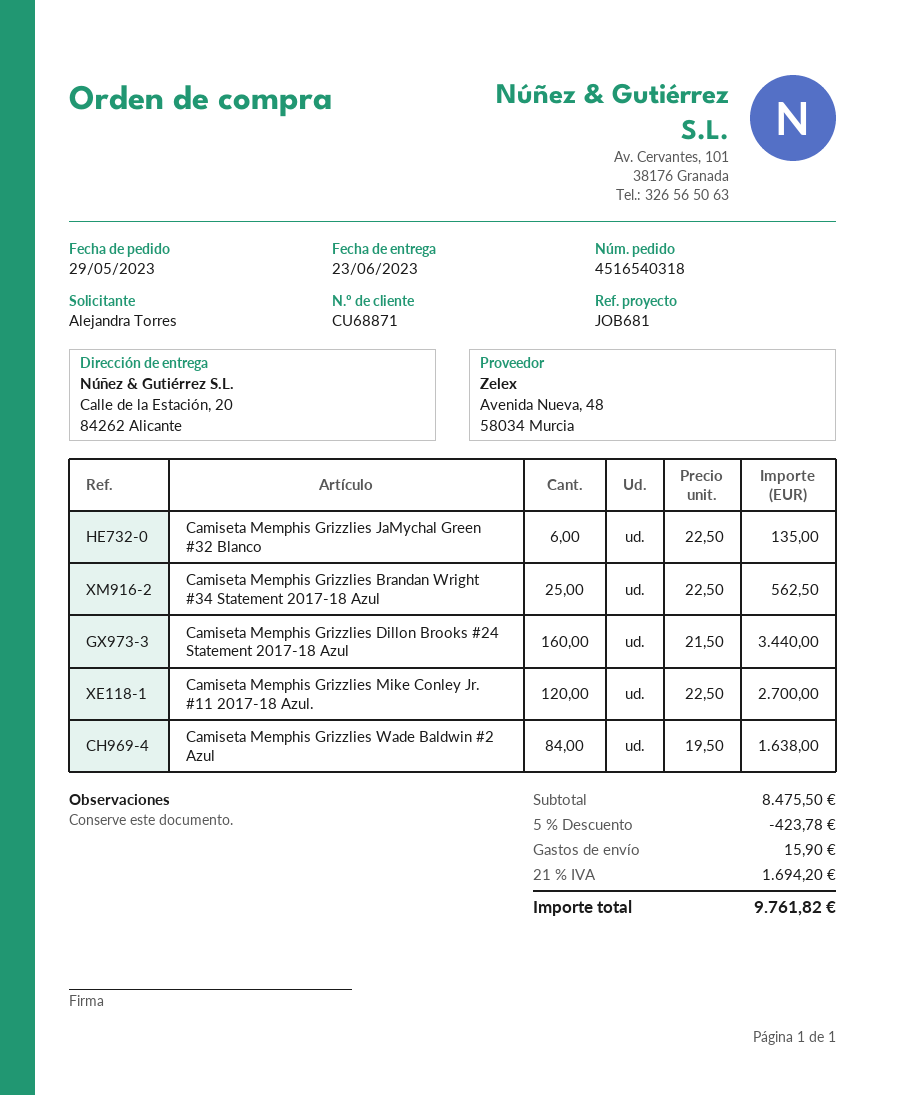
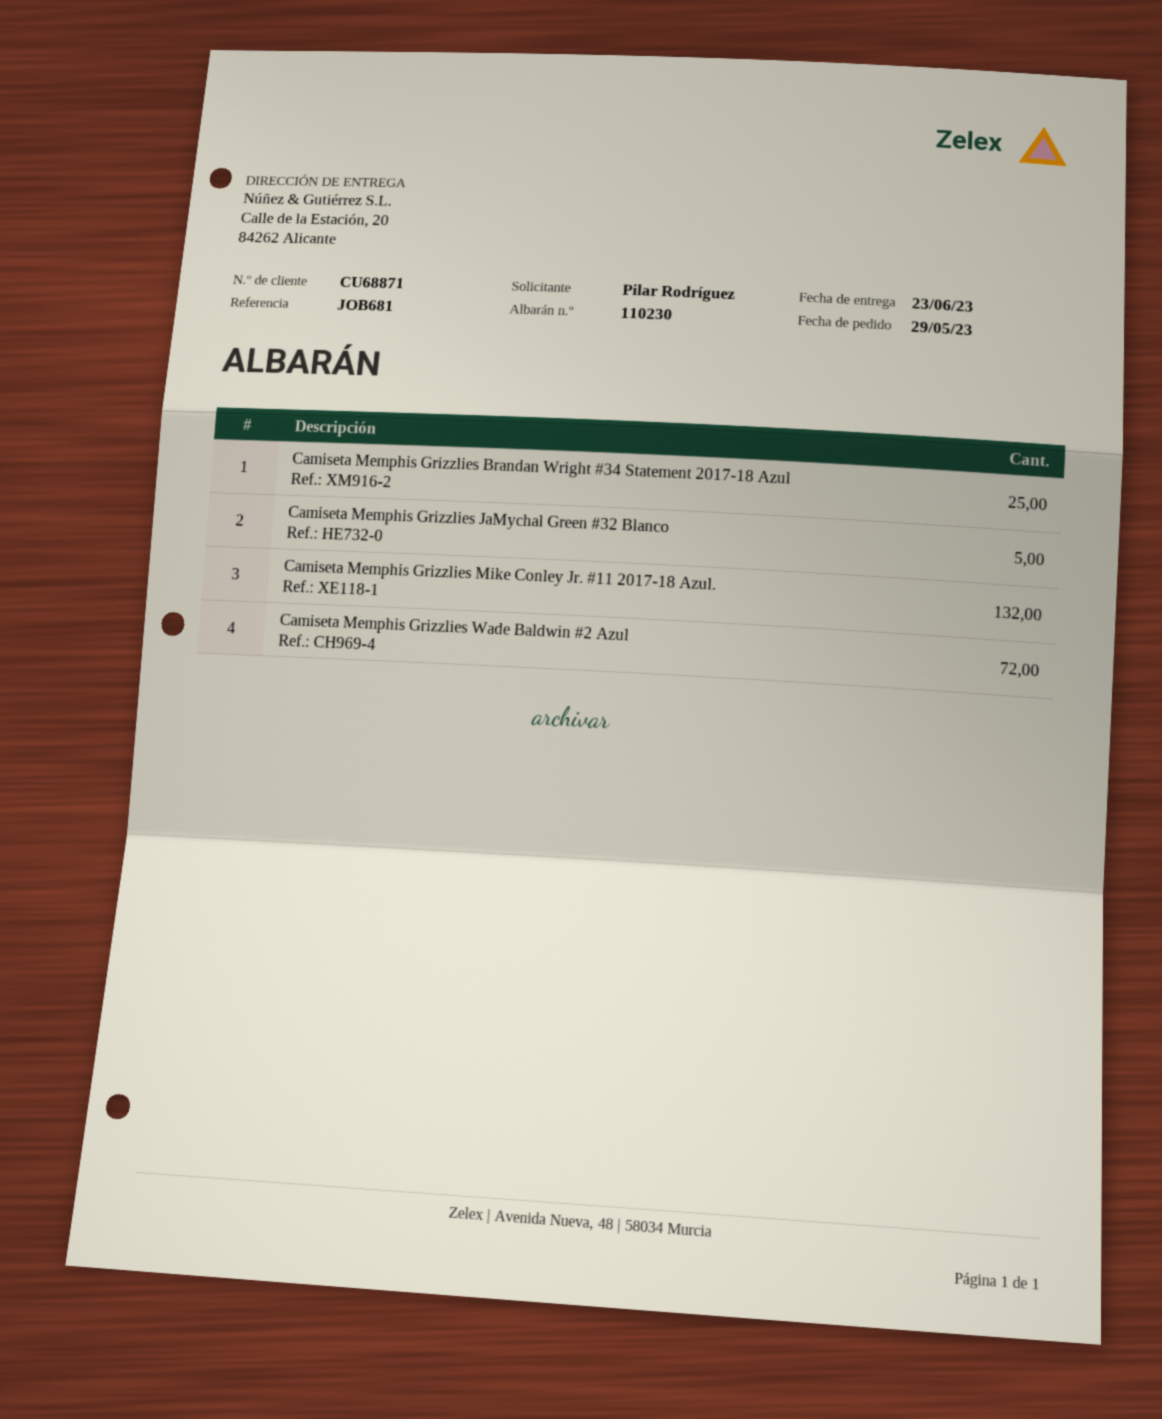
ordered by: Alejandra Torres -> Pilar Rodríguez
Camiseta Memphis Grizzlies JaMychal Green #32 Blanco: 6 -> 5
Camiseta Memphis Grizzlies Dillon Brooks #24 Statement 2017-18 Azul: 160 -> none
Camiseta Memphis Grizzlies Mike Conley Jr. #11 2017-18 Azul.: 120 -> 132
Camiseta Memphis Grizzlies Wade Baldwin #2 Azul: 84 -> 72

